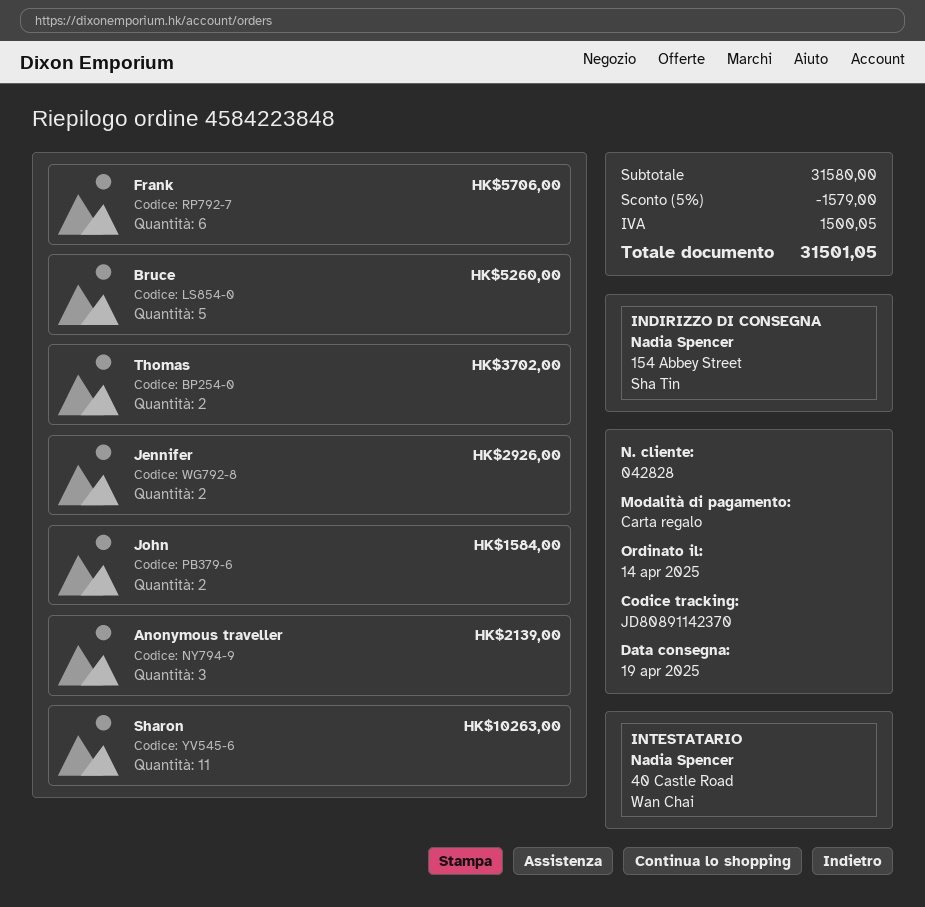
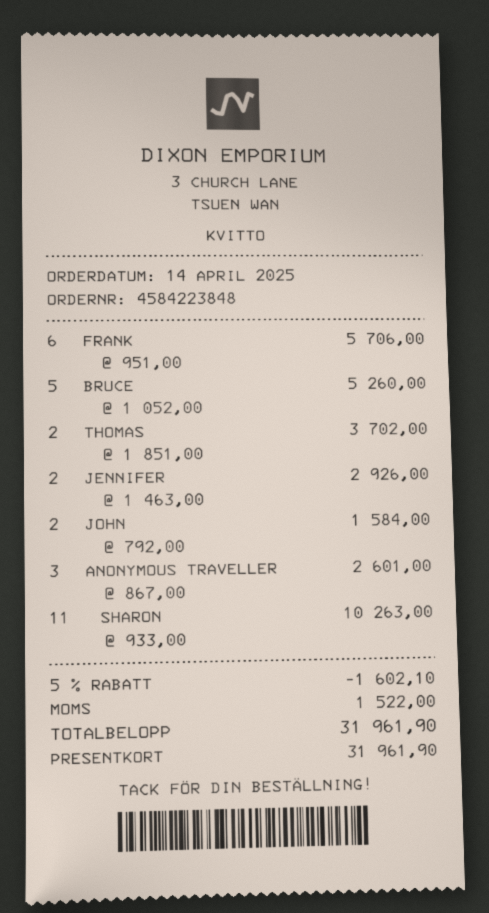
Anonymous traveller: 3 for 2139.00 -> 3 for 2601.00
discount: 5% = 1579.00 -> 5% = 1602.10
tax: 1500.05 -> 1522.00
total: 31501.05 -> 31961.90

